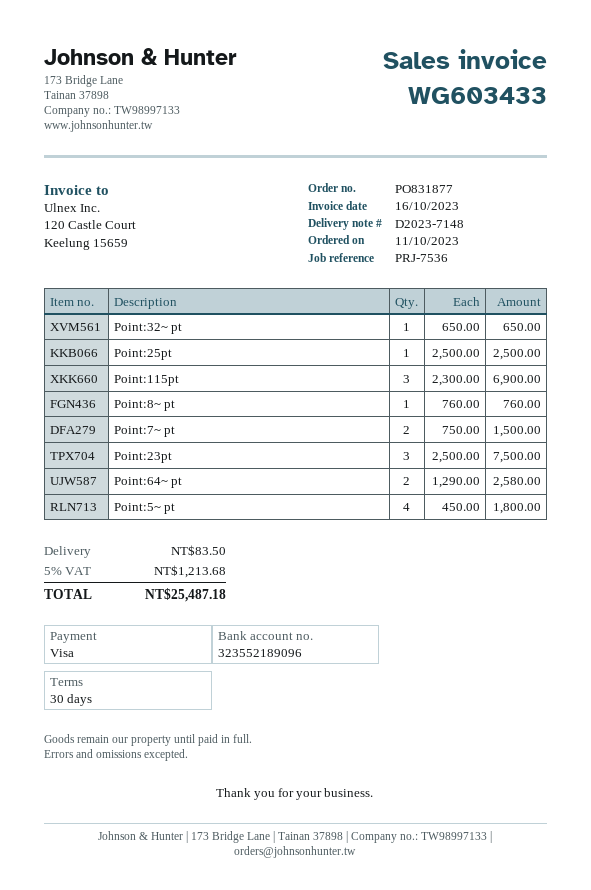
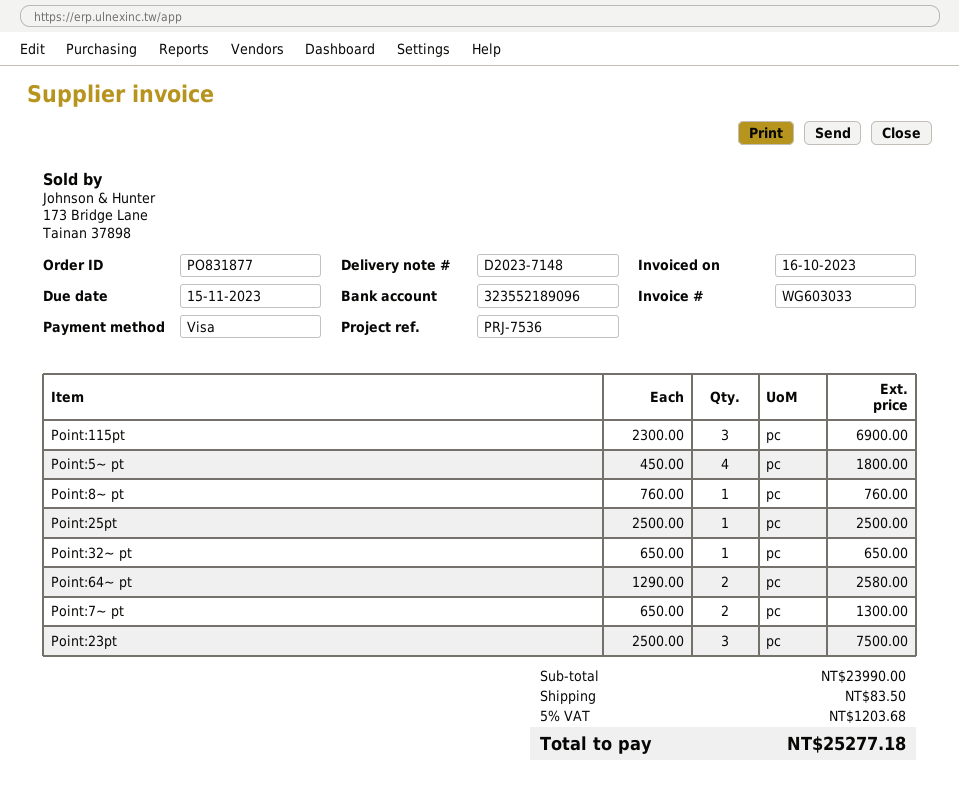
invoice number: WG603433 -> WG603033
Point:7~ pt: 2 x 750.00 = 1500.00 -> 2 x 650.00 = 1300.00
tax: 5% = 1213.68 -> 5% = 1203.68
total: 25487.18 -> 25277.18

